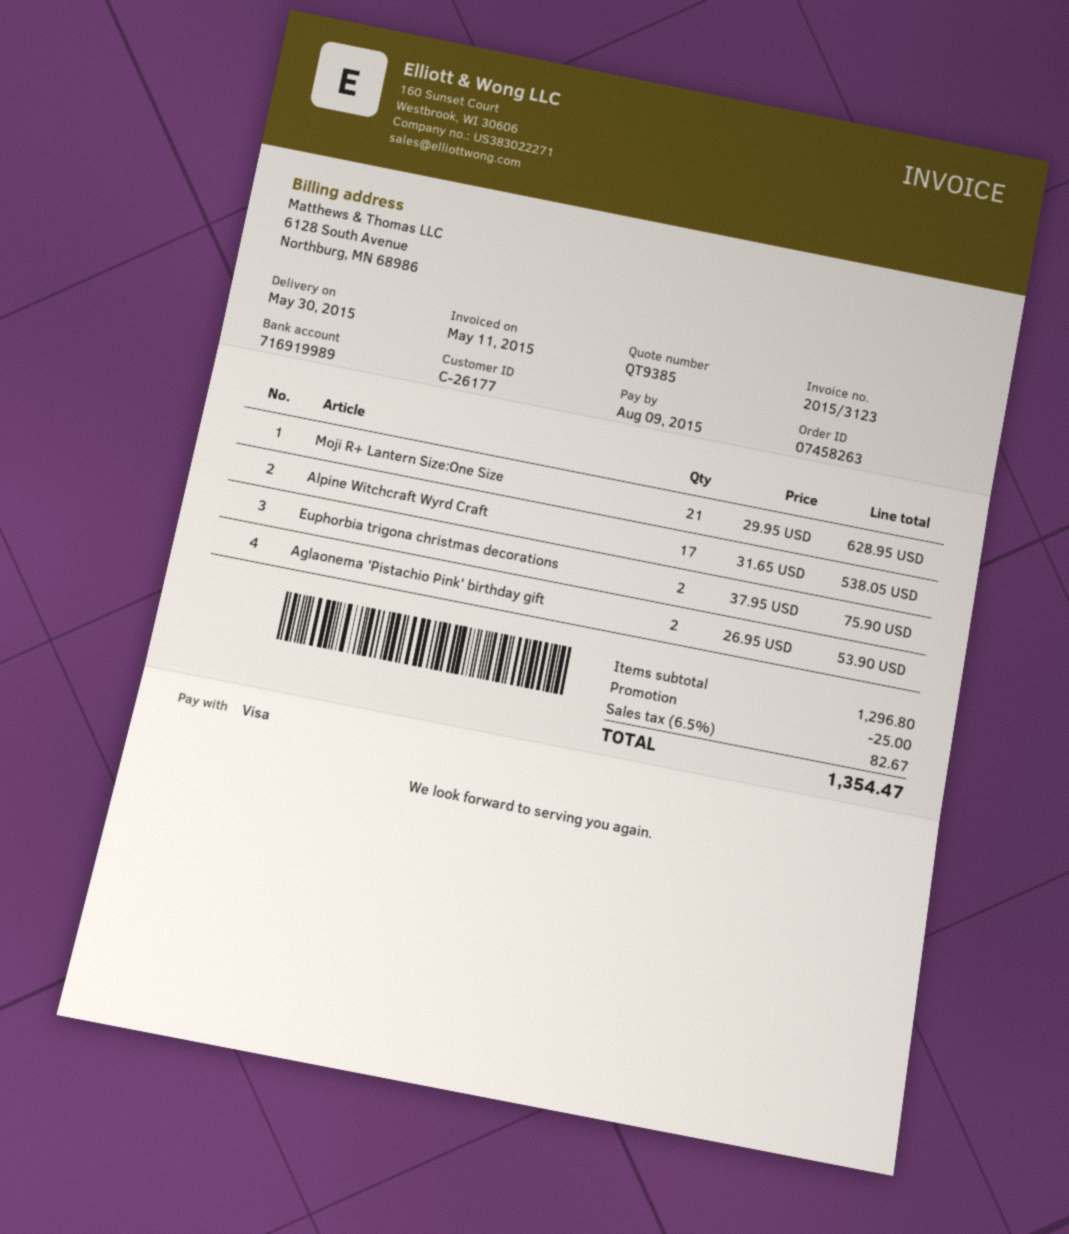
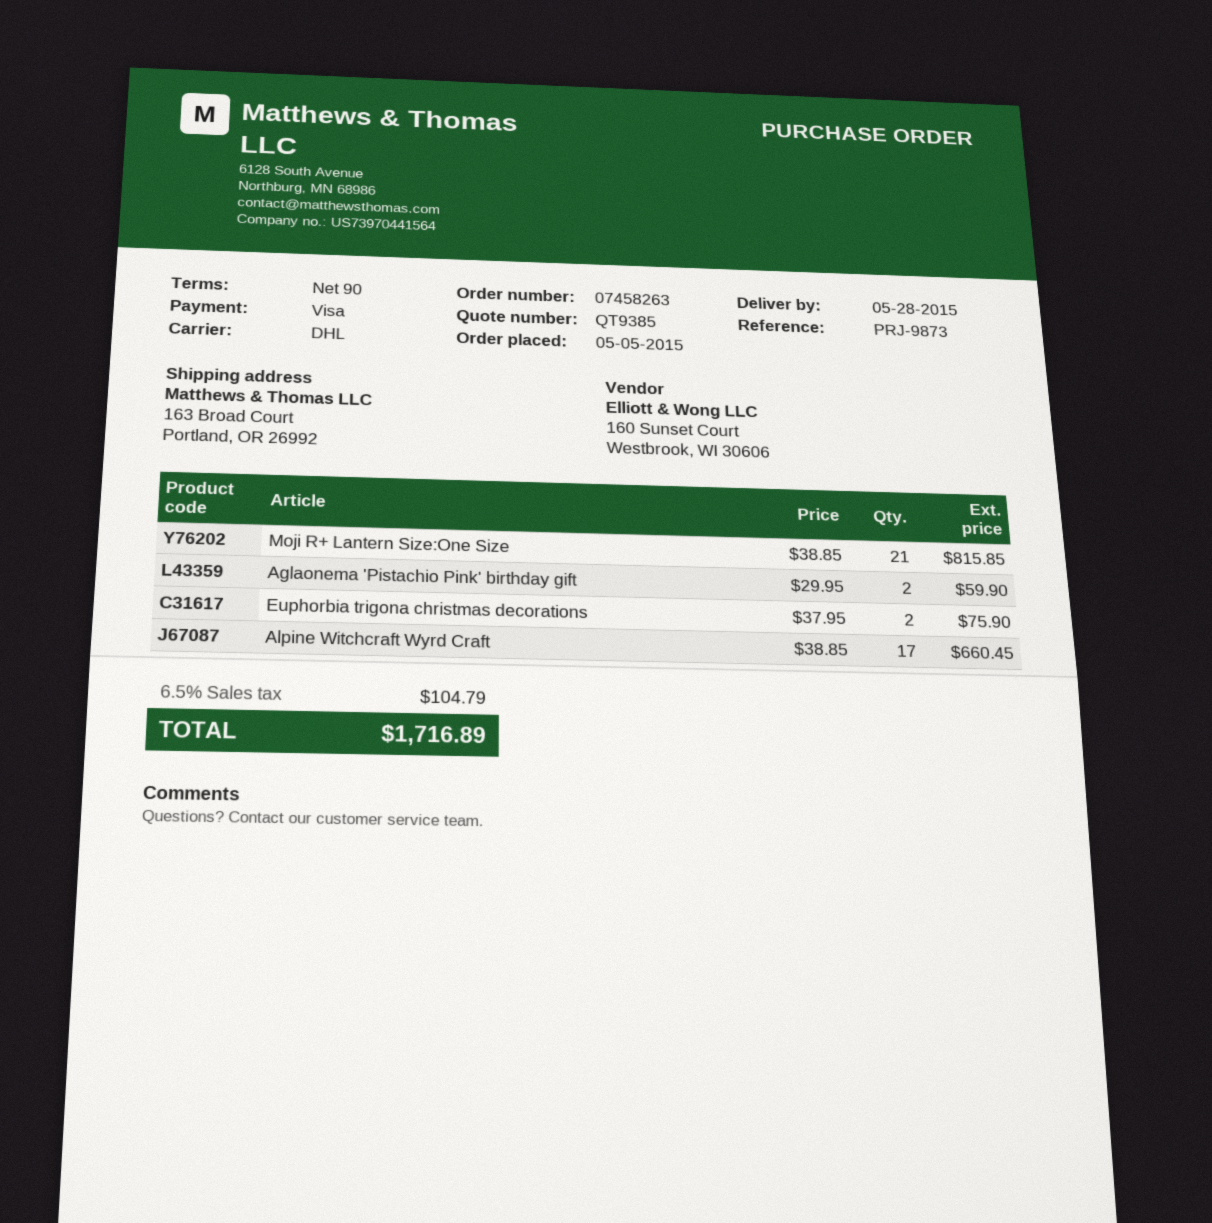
delivery date: 2015-05-30 -> 2015-05-28
Moji R+ Lantern Size:One Size: 21 x 29.95 = 628.95 -> 21 x 38.85 = 815.85
Alpine Witchcraft Wyrd Craft: 17 x 31.65 = 538.05 -> 17 x 38.85 = 660.45
Aglaonema 'Pistachio Pink' birthday gift: 2 x 26.95 = 53.90 -> 2 x 29.95 = 59.90
discount: 25.00 -> none
tax: 6.5% = 82.67 -> 6.5% = 104.79
total: 1354.47 -> 1716.89

